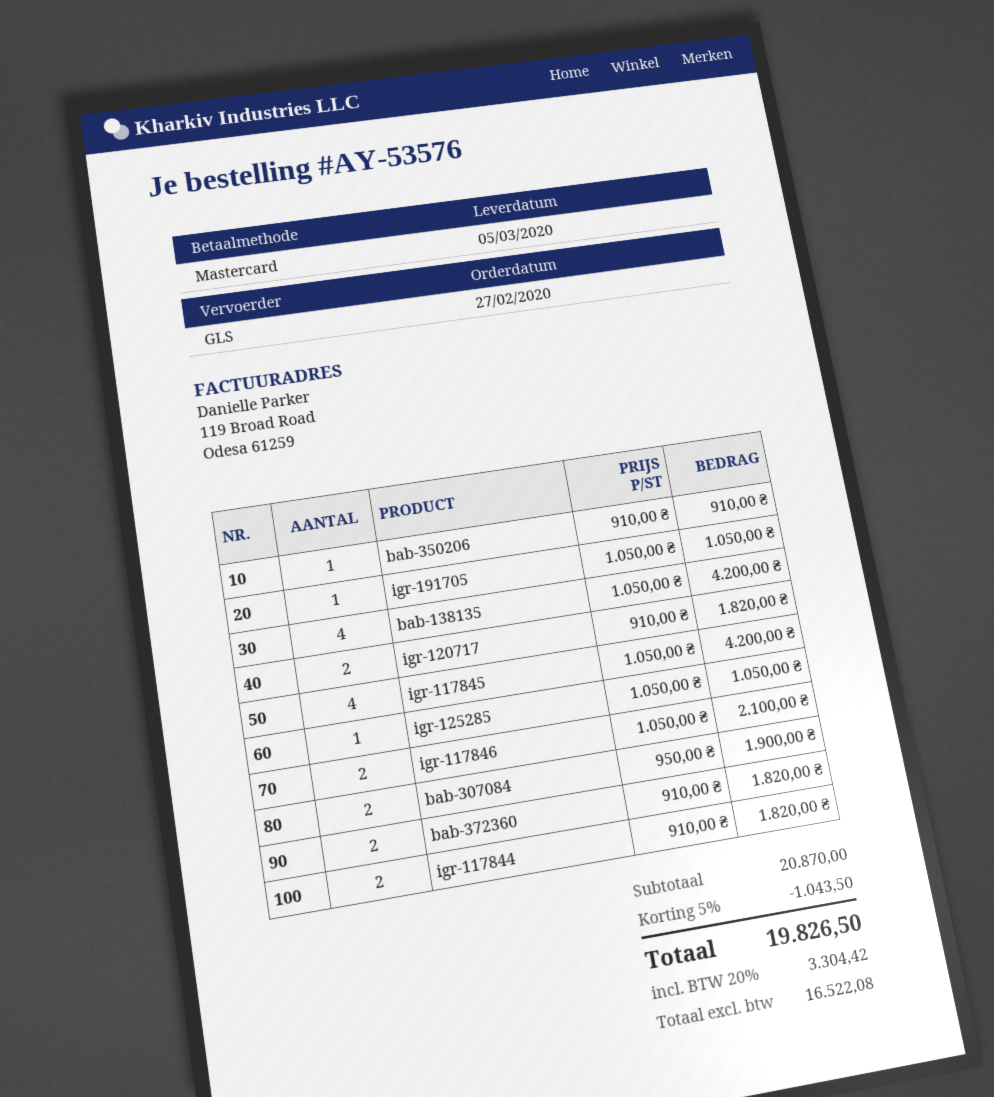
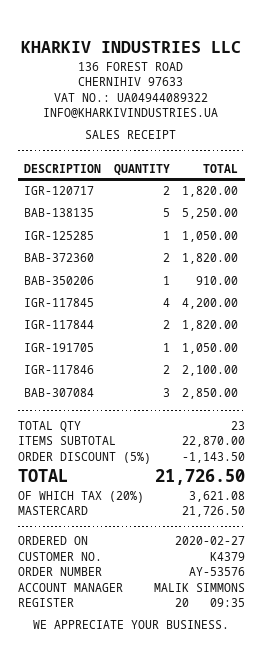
bab-138135: 4 for 4200.00 -> 5 for 5250.00
bab-307084: 2 for 1900.00 -> 3 for 2850.00
subtotal: 20870.00 -> 22870.00
discount: 5% = 1043.50 -> 5% = 1143.50
tax: 20% = 3304.42 -> 20% = 3621.08
total: 19826.50 -> 21726.50

